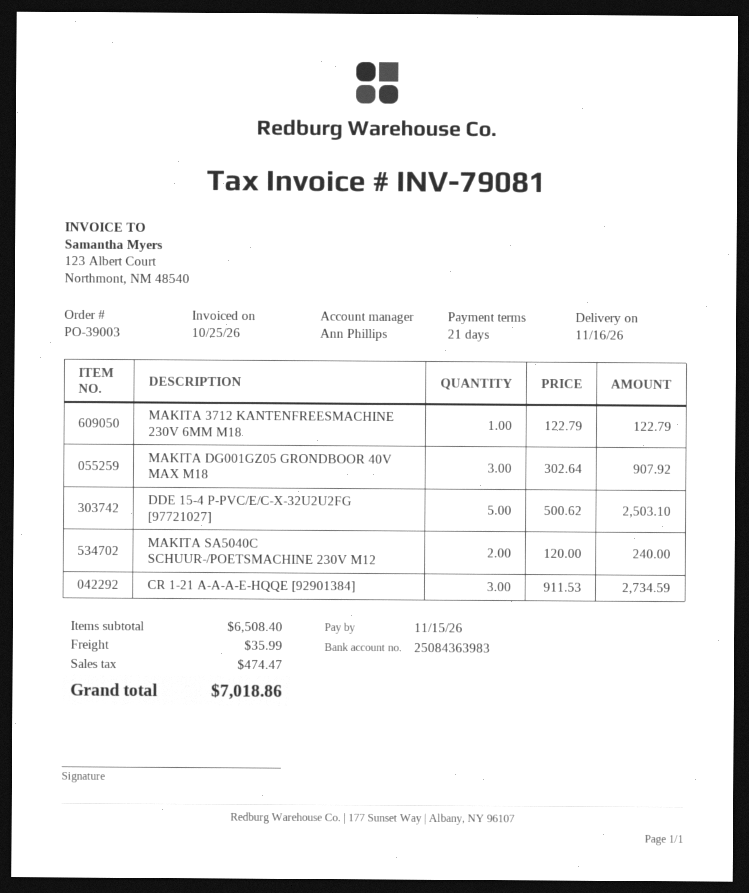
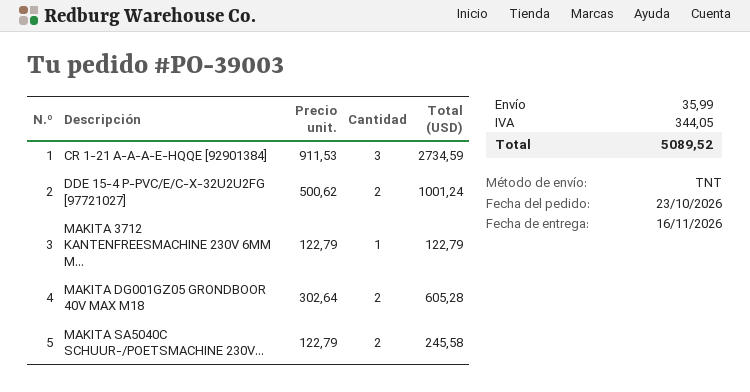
MAKITA DG001GZ05 GRONDBOOR 40V MAX M18: 3 x 302.64 = 907.92 -> 2 x 302.64 = 605.28
DDE 15-4 P-PVC/E/C-X-32U2U2FG [97721027]: 5 x 500.62 = 2503.10 -> 2 x 500.62 = 1001.24
MAKITA SA5040C SCHUUR-/POETSMACHINE 230V M12: 2 x 120.00 = 240.00 -> 2 x 122.79 = 245.58
tax: 474.47 -> 344.05
total: 7018.86 -> 5089.52

